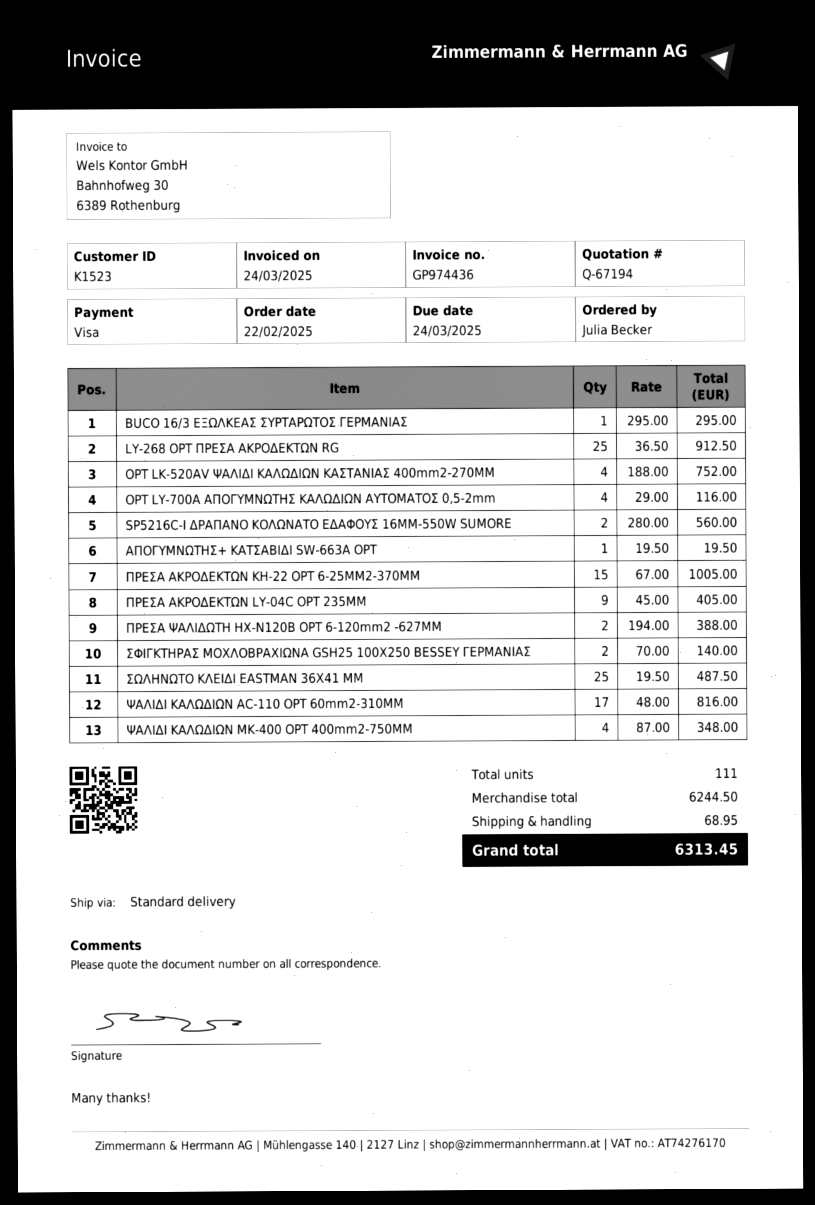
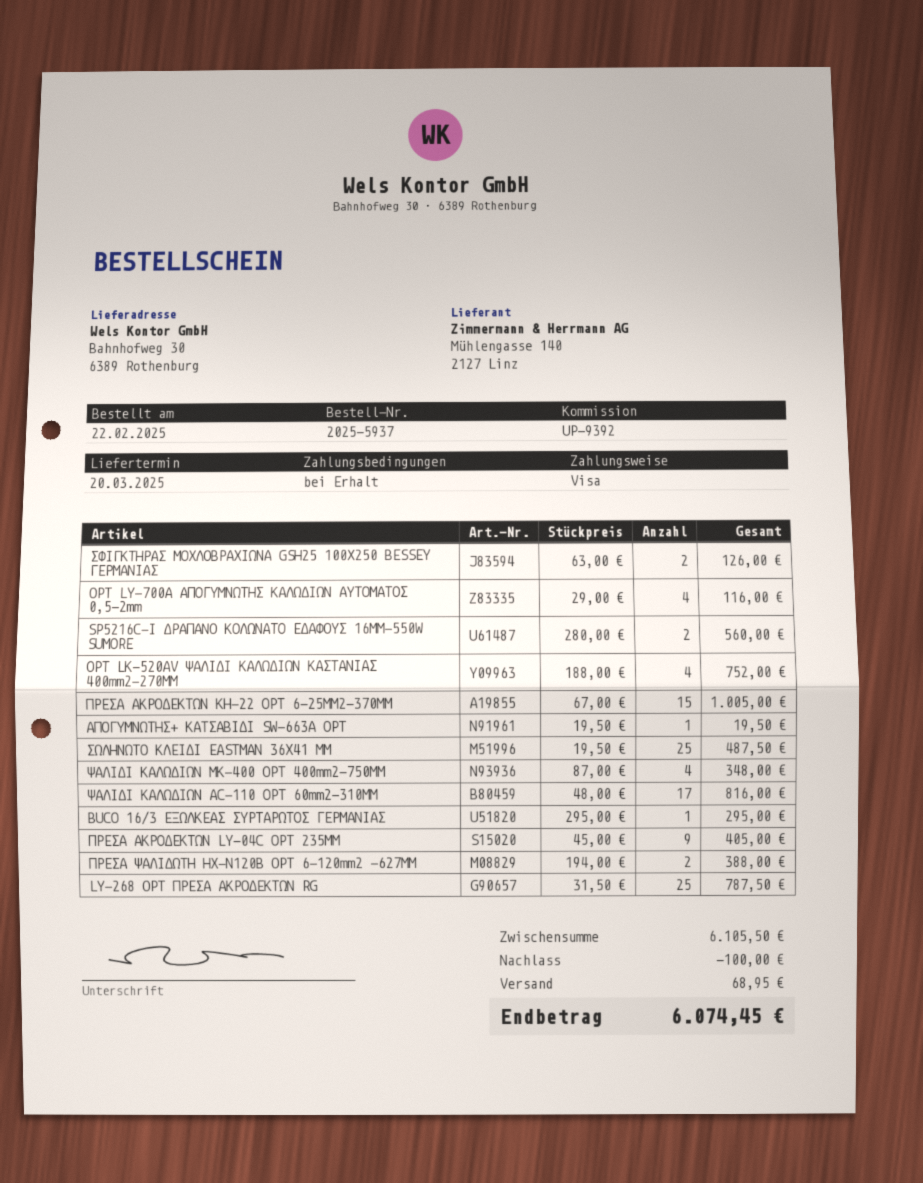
LY-268 OPT ΠΡΕΣΑ ΑΚΡΟΔΕΚΤΩΝ RG: 25 x 36.50 = 912.50 -> 25 x 31.50 = 787.50
ΣΦΙΓΚΤΗΡΑΣ ΜΟΧΛΟΒΡΑΧΙΩΝΑ GSH25 100Χ250 BESSEY ΓΕΡΜΑΝΙΑΣ: 2 x 70.00 = 140.00 -> 2 x 63.00 = 126.00
subtotal: 6244.50 -> 6105.50
discount: none -> 100.00
total: 6313.45 -> 6074.45

